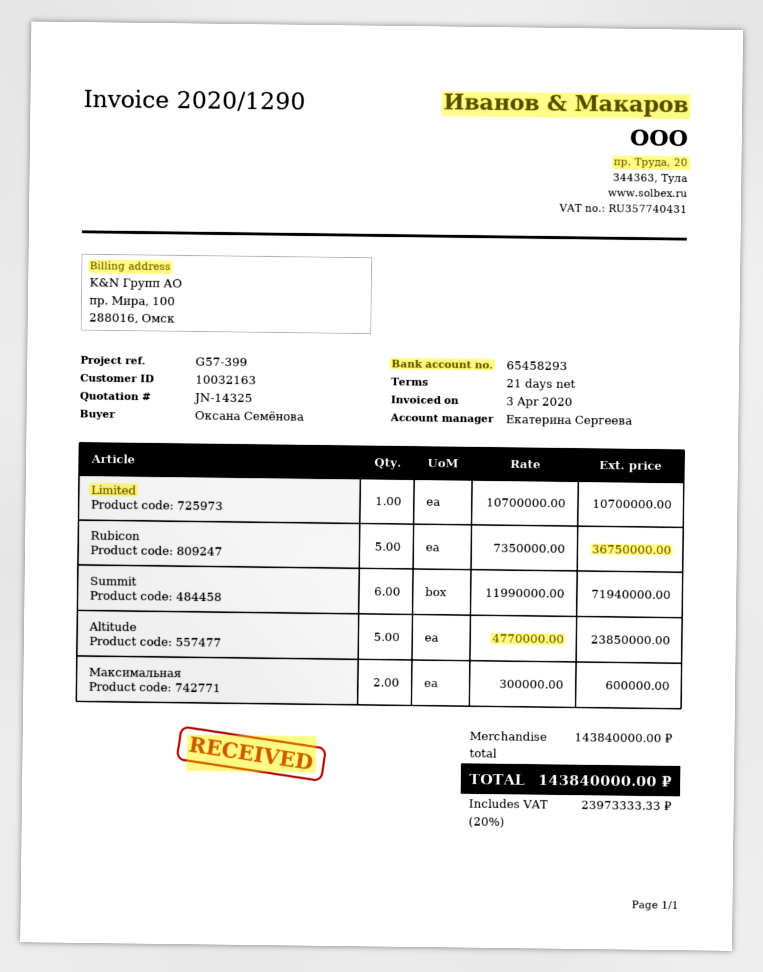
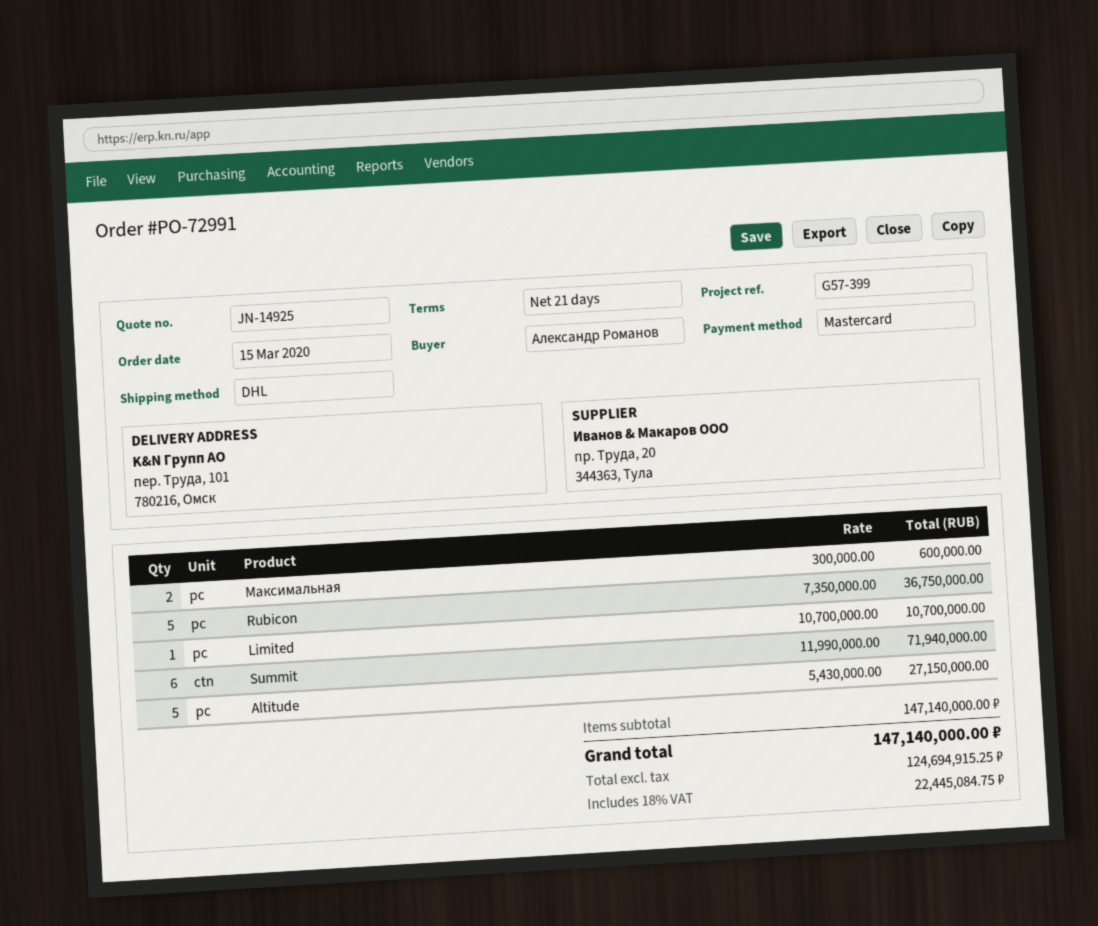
quote number: JN-14325 -> JN-14925
ordered by: Оксана Семёнова -> Александр Романов
Altitude: 5 x 4770000.00 = 23850000.00 -> 5 x 5430000.00 = 27150000.00
subtotal: 143840000.00 -> 147140000.00
tax: 20% = 23973333.33 -> 18% = 22445084.75
total: 143840000.00 -> 147140000.00

